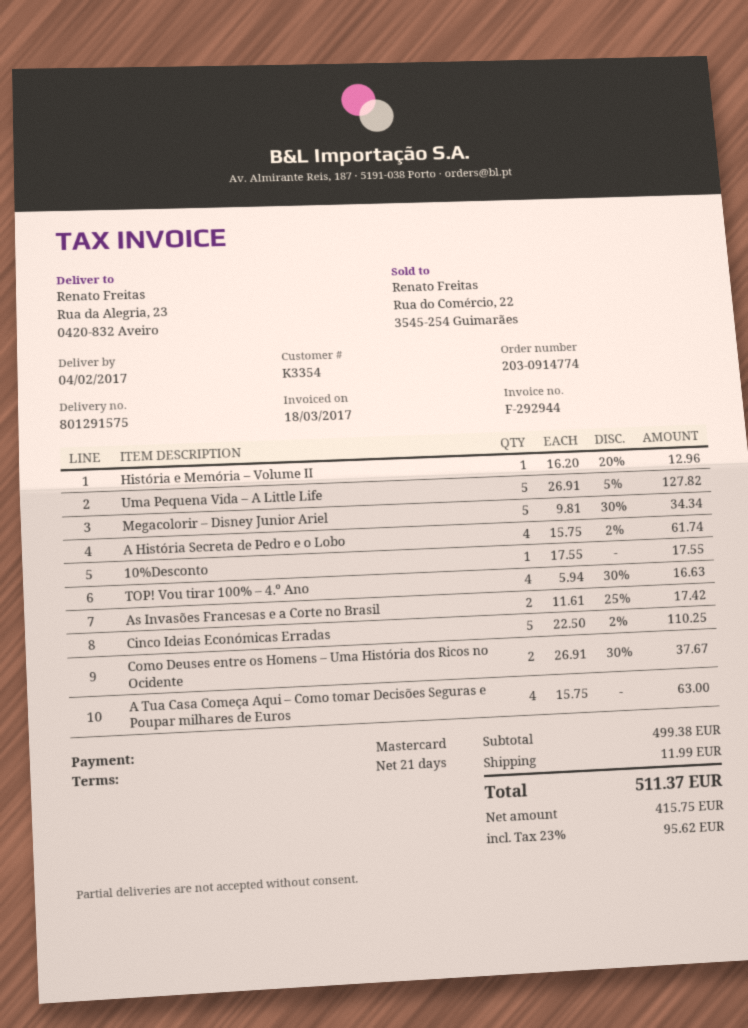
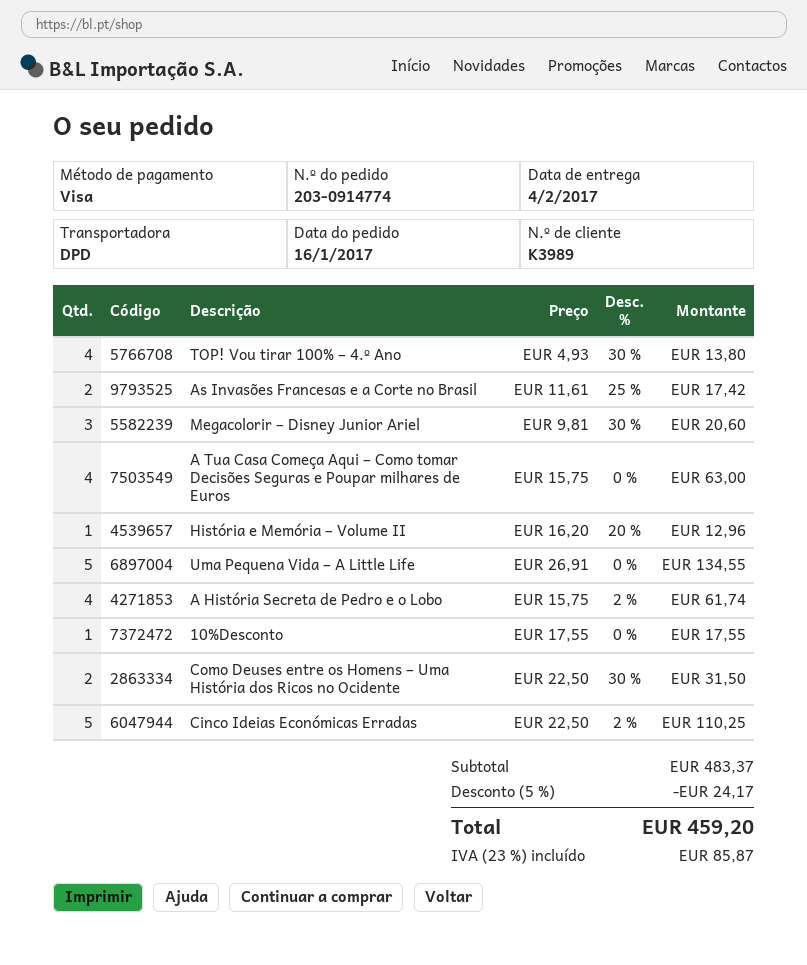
customer number: K3354 -> K3989
payment method: Mastercard -> Visa
Uma Pequena Vida – A Little Life: 5 x 26.91 - 5% = 127.82 -> 5 x 26.91 = 134.55
Megacolorir – Disney Junior Ariel: 5 x 9.81 - 30% = 34.34 -> 3 x 9.81 - 30% = 20.60
TOP! Vou tirar 100% – 4.º Ano: 4 x 5.94 - 30% = 16.63 -> 4 x 4.93 - 30% = 13.80
Como Deuses entre os Homens – Uma História dos Ricos no Ocidente: 2 x 26.91 - 30% = 37.67 -> 2 x 22.50 - 30% = 31.50
subtotal: 499.38 -> 483.37
discount: none -> 5% = 24.17
shipping: 11.99 -> none
tax: 23% = 95.62 -> 23% = 85.87
total: 511.37 -> 459.20

